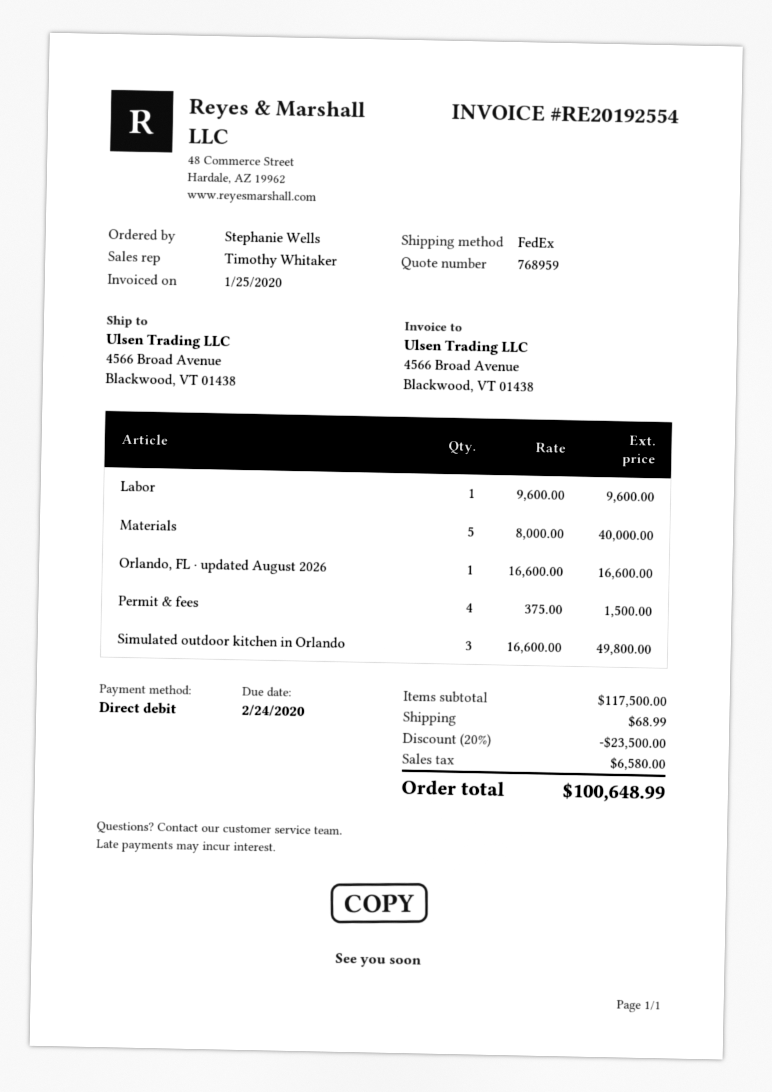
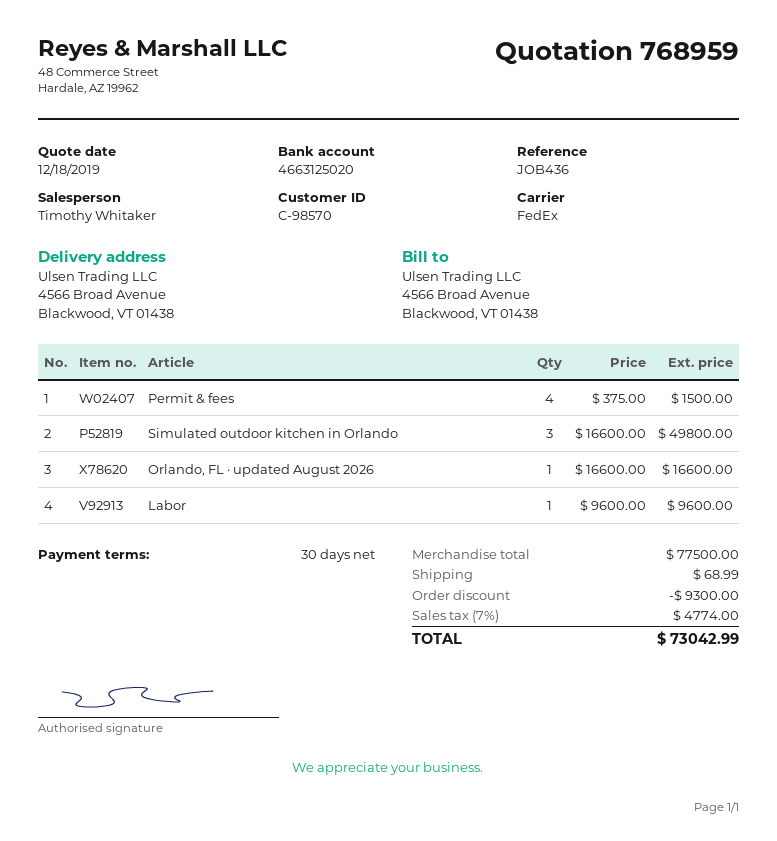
Materials: 5 x 8000.00 = 40000.00 -> none
subtotal: 117500.00 -> 77500.00
discount: 23500.00 -> 9300.00
tax: 6580.00 -> 4774.00
total: 100648.99 -> 73042.99

